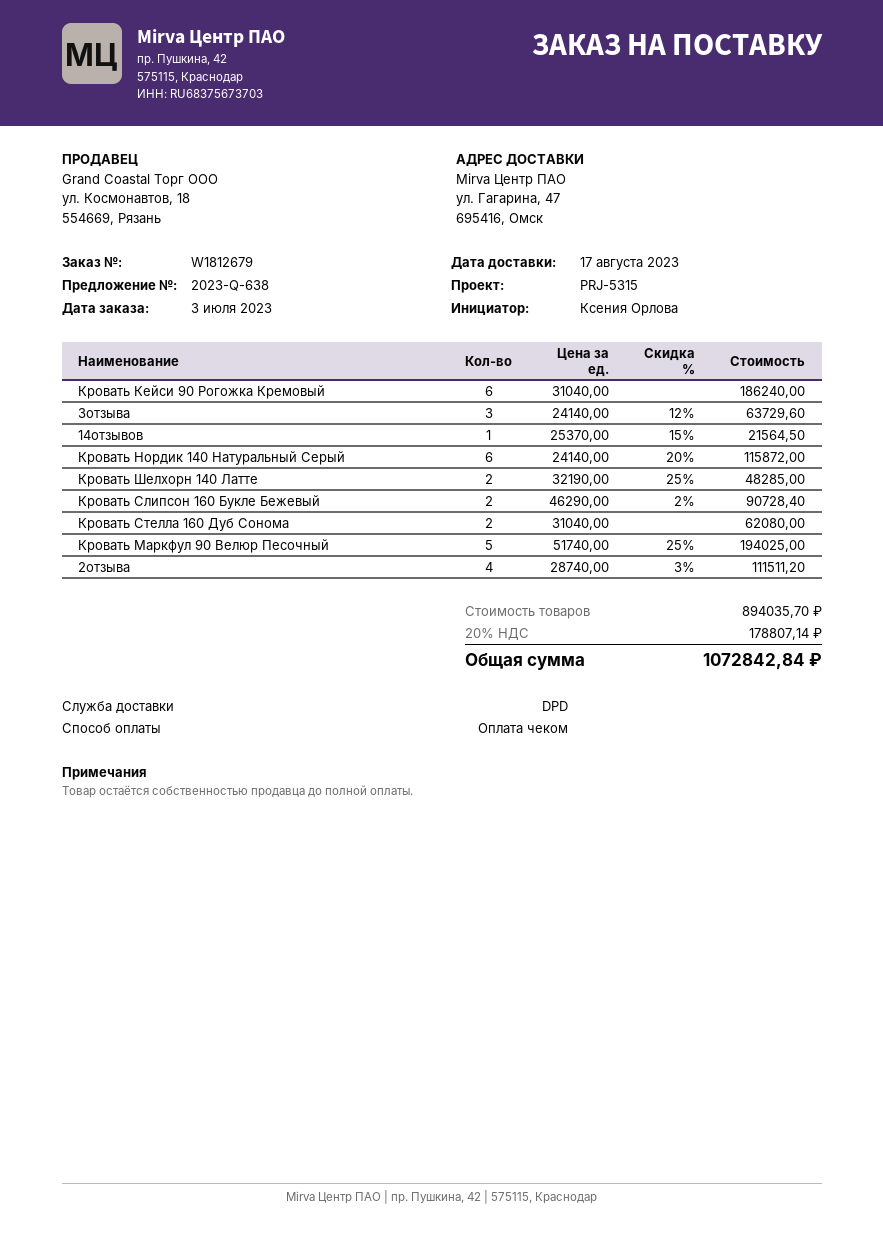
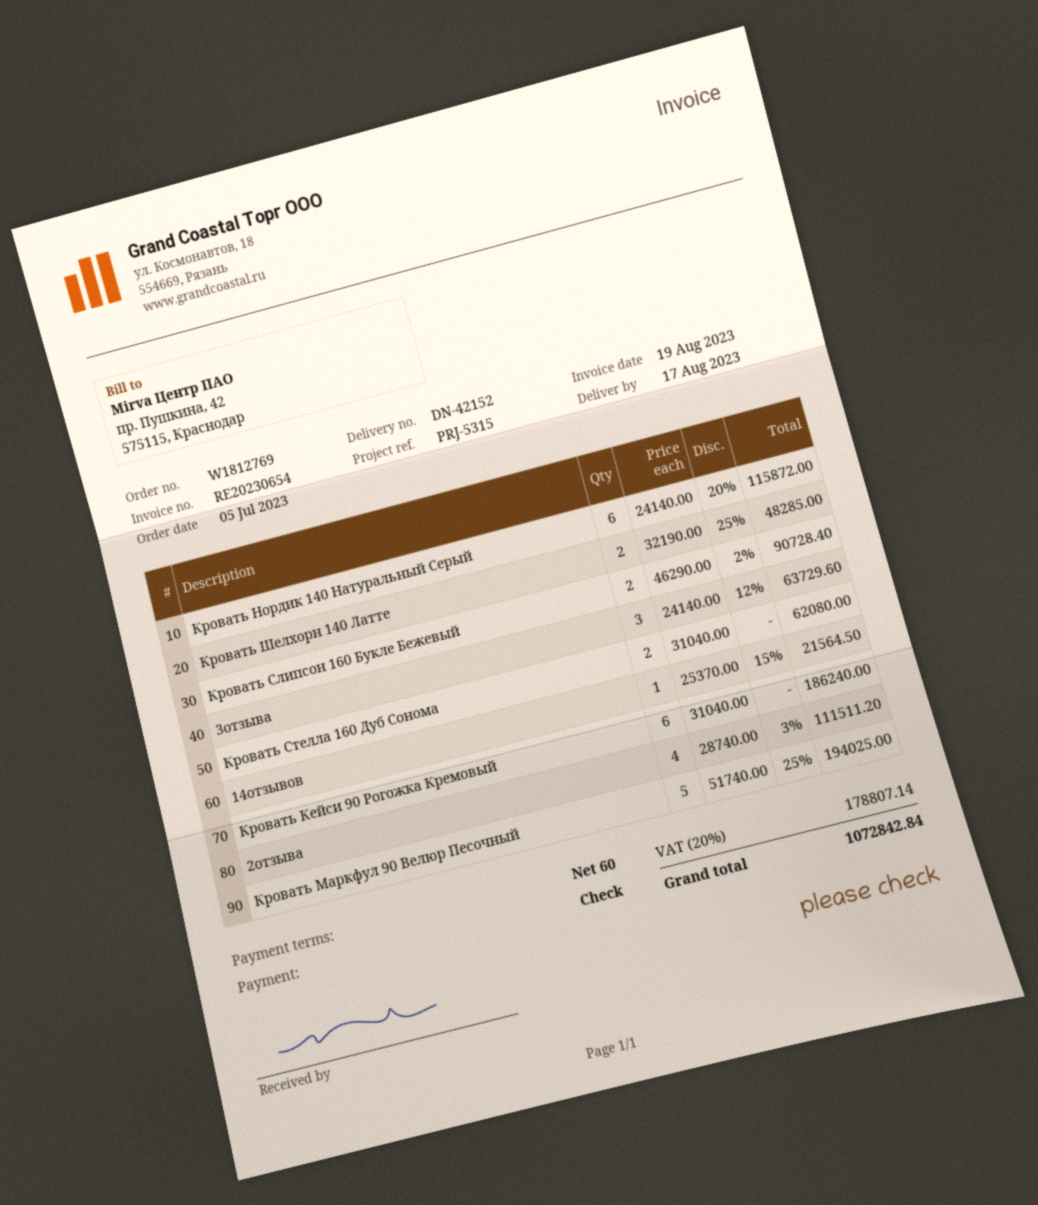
order number: W1812679 -> W1812769
order date: 2023-07-03 -> 2023-07-05

